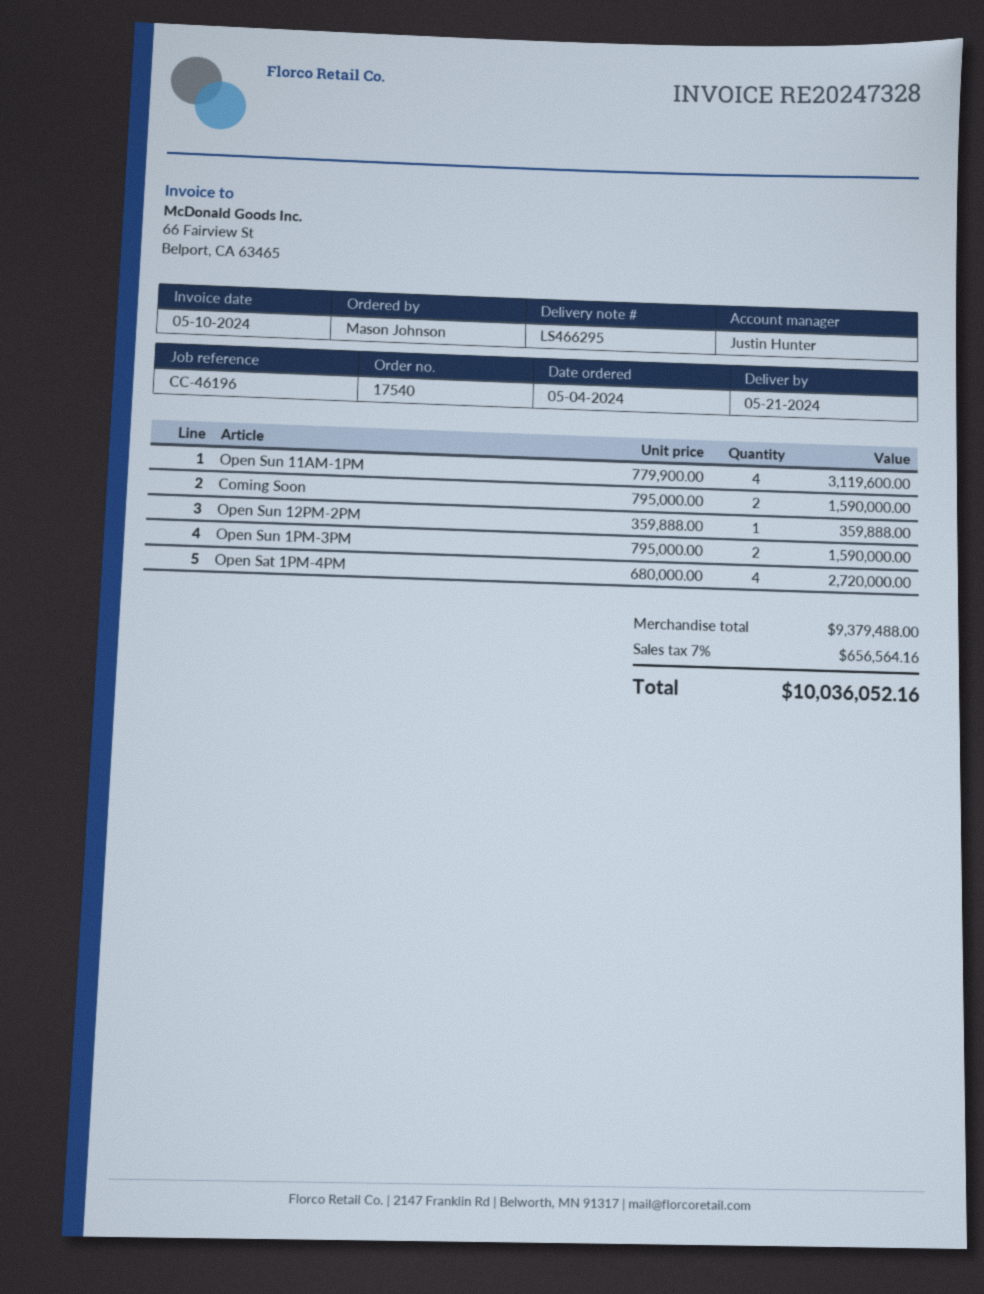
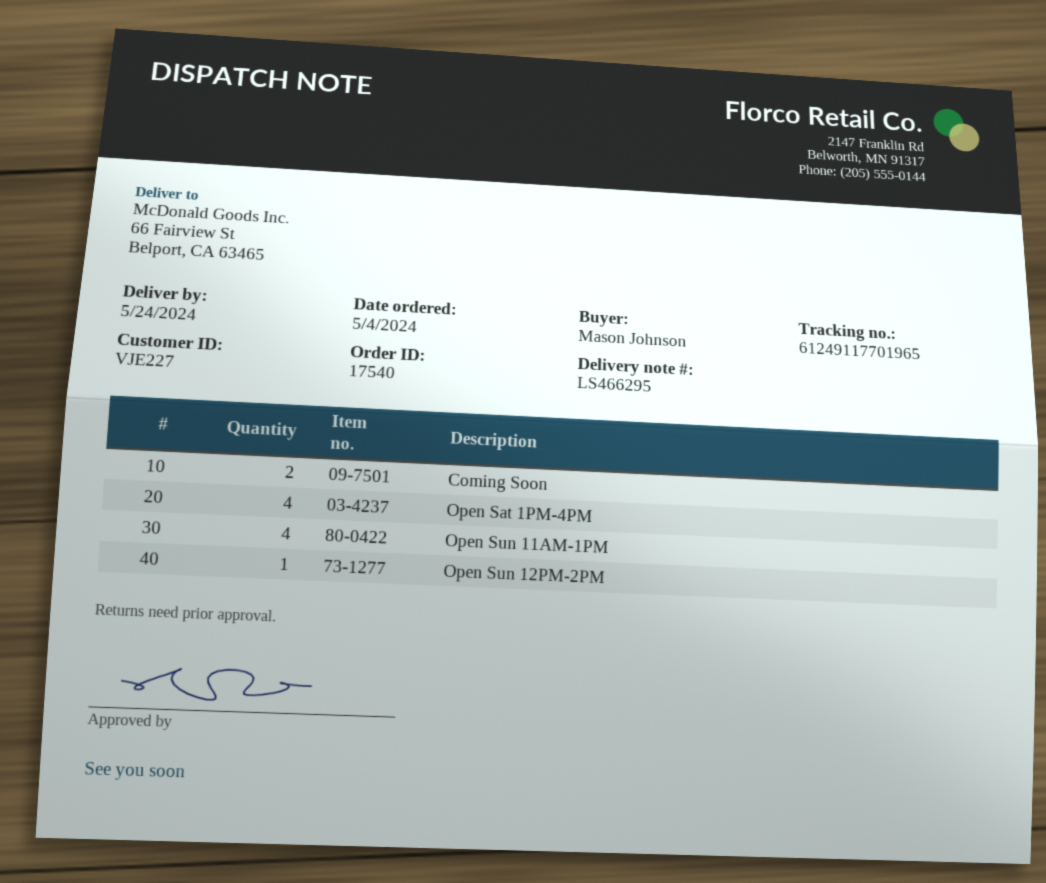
delivery date: 2024-05-21 -> 2024-05-24
Open Sun 1PM-3PM: 2 -> none

